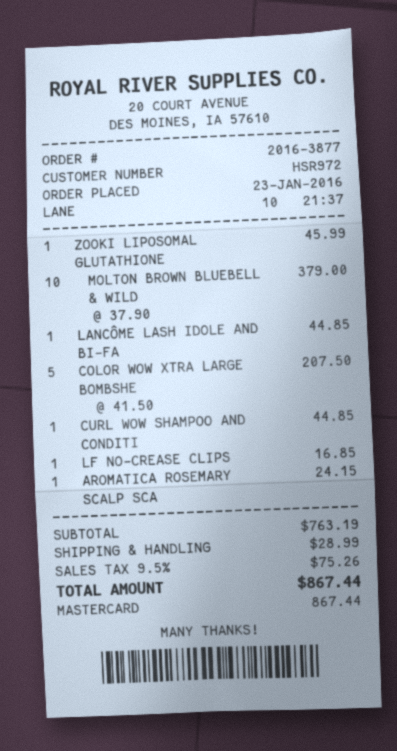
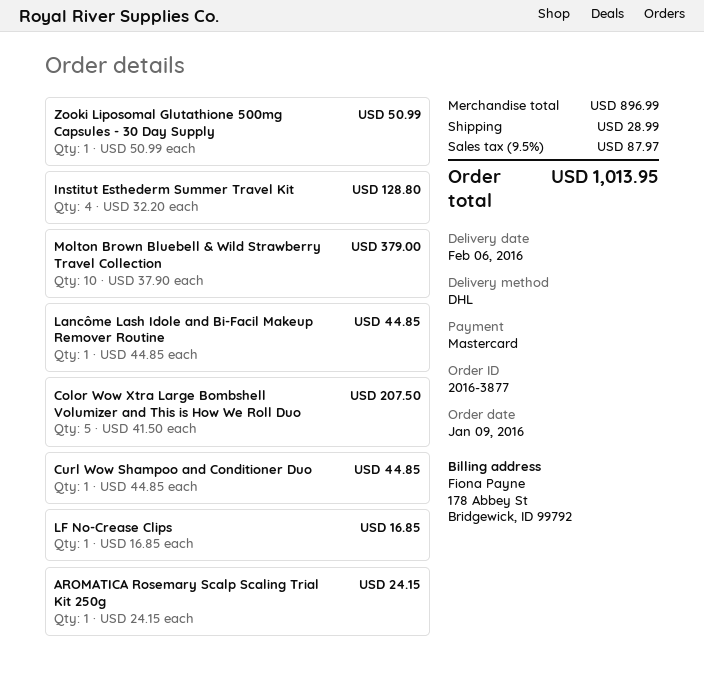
order date: 2016-01-23 -> 2016-01-09
ZOOKI LIPOSOMAL GLUTATHIONE: 1 x 45.99 = 45.99 -> 1 x 50.99 = 50.99
Institut Esthederm Summer Travel Kit: none -> 4 x 32.20 = 128.80
subtotal: 763.19 -> 896.99
tax: 9.5% = 75.26 -> 9.5% = 87.97
total: 867.44 -> 1013.95

